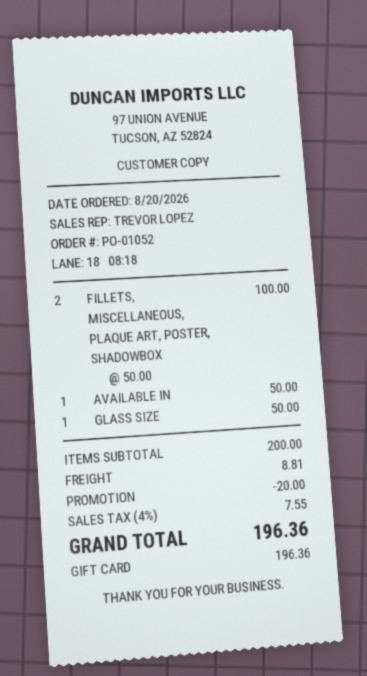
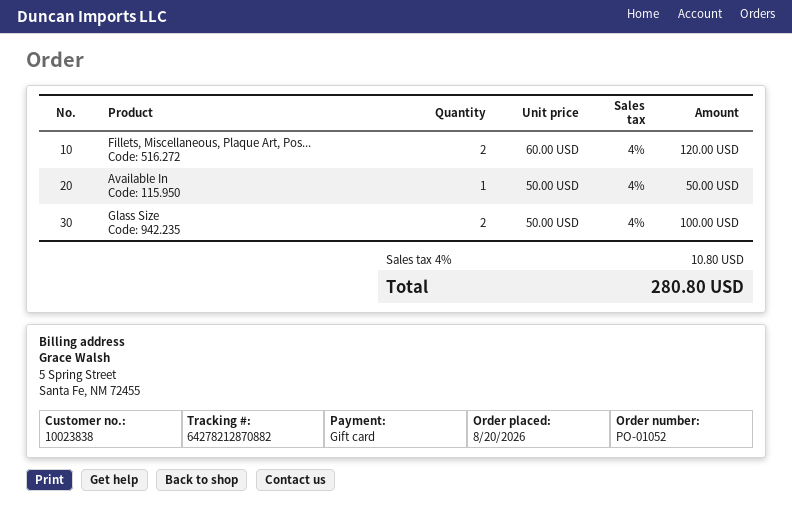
FILLETS, MISCELLANEOUS, PLAQUE ART, POSTER, SHADOWBOX: 2 x 50.00 = 100.00 -> 2 x 60.00 = 120.00
GLASS SIZE: 1 x 50.00 = 50.00 -> 2 x 50.00 = 100.00
discount: 20.00 -> none
shipping: 8.81 -> none
tax: 4% = 7.55 -> 4% = 10.80
total: 196.36 -> 280.80

